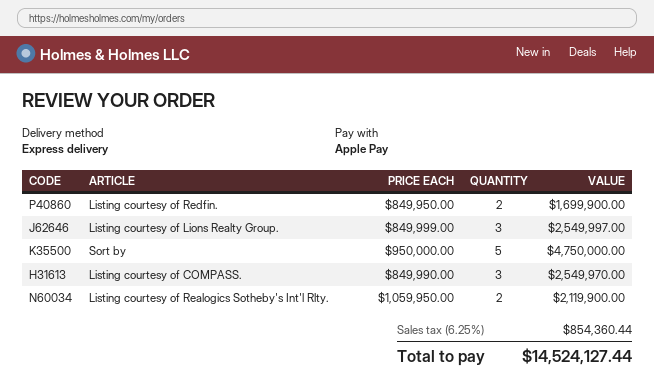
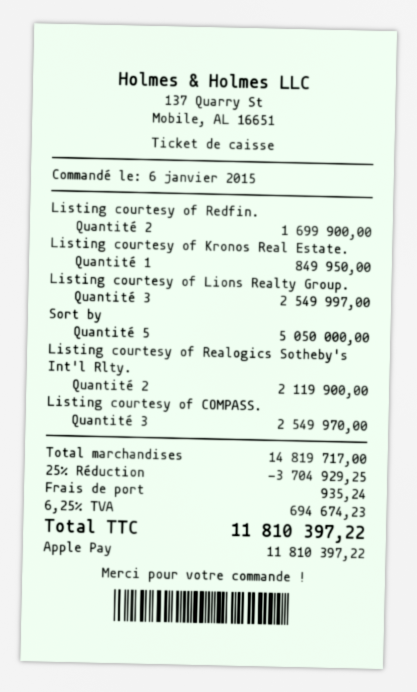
Sort by: 5 for 4750000.00 -> 5 for 5050000.00
Listing courtesy of Kronos Real Estate.: none -> 1 for 849950.00
discount: none -> 25% = 3704929.25
shipping: none -> 935.24
tax: 6.25% = 854360.44 -> 6.25% = 694674.23
total: 14524127.44 -> 11810397.22

